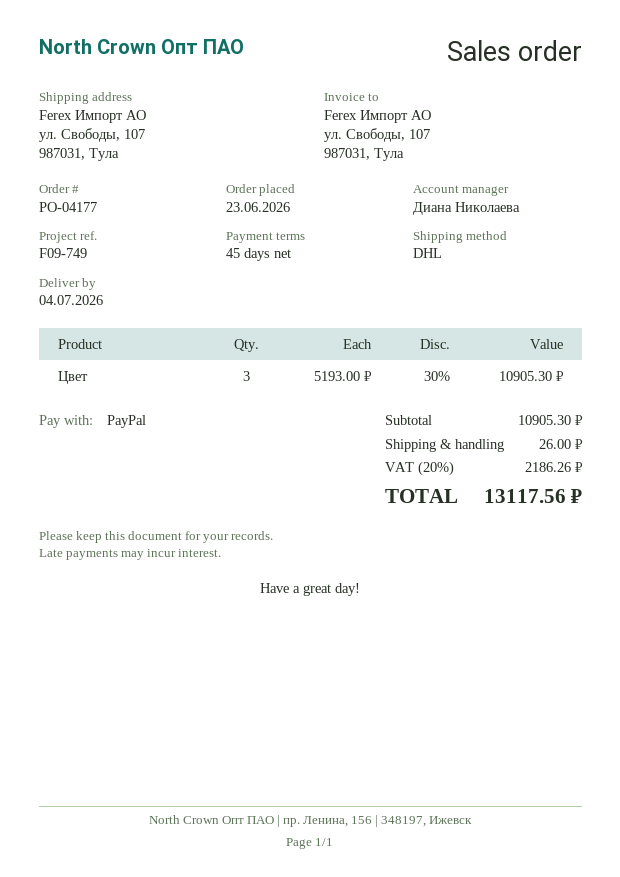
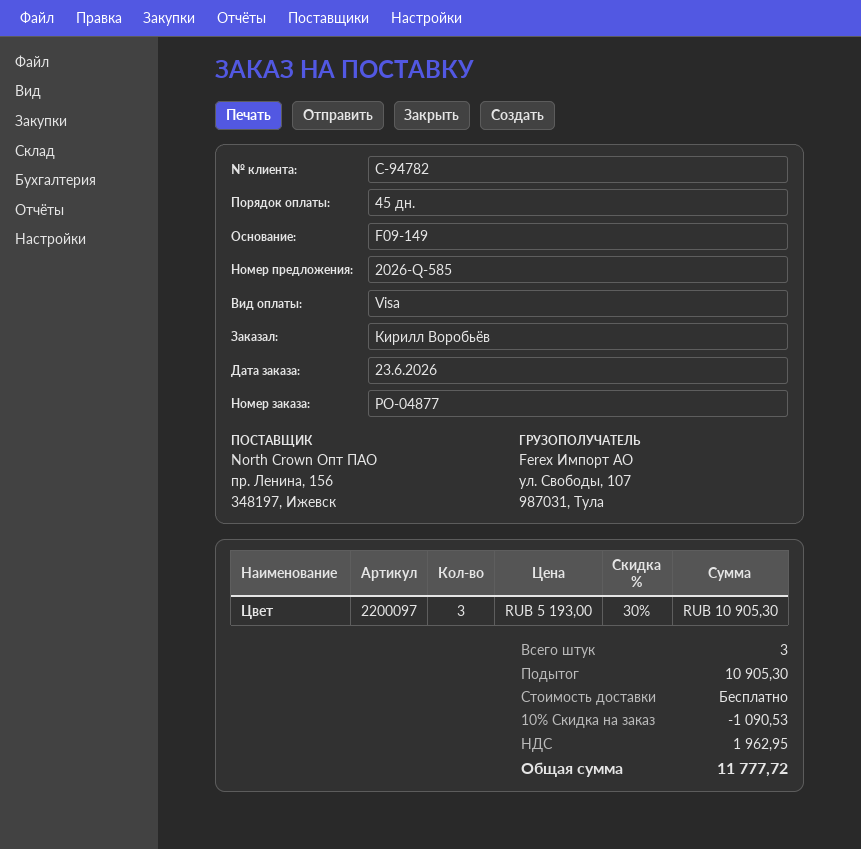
order number: PO-04177 -> PO-04877
reference: F09-749 -> F09-149
payment method: PayPal -> Visa
discount: none -> 10% = 1090.53
shipping: 26.00 -> 0.00
tax: 2186.26 -> 1962.95
total: 13117.56 -> 11777.72

